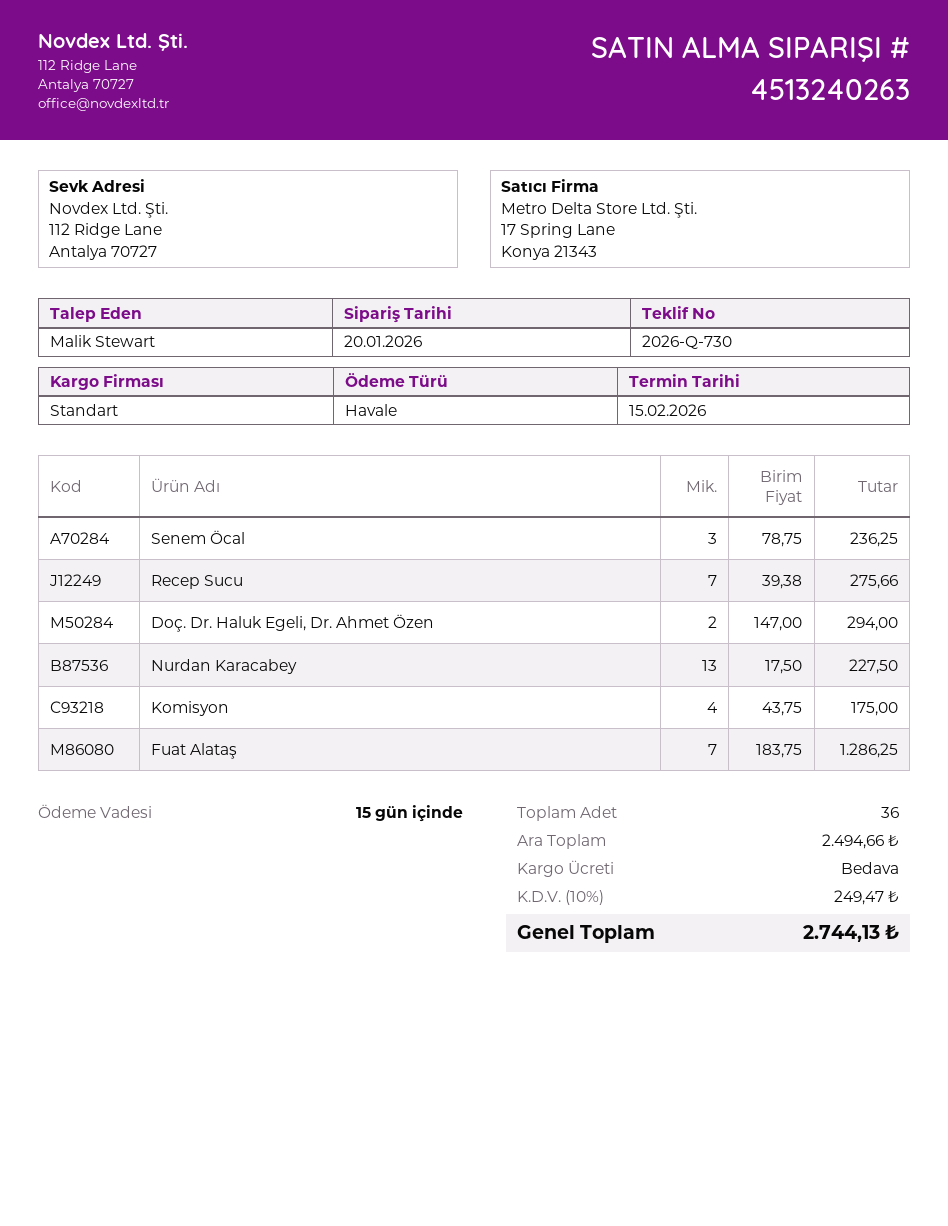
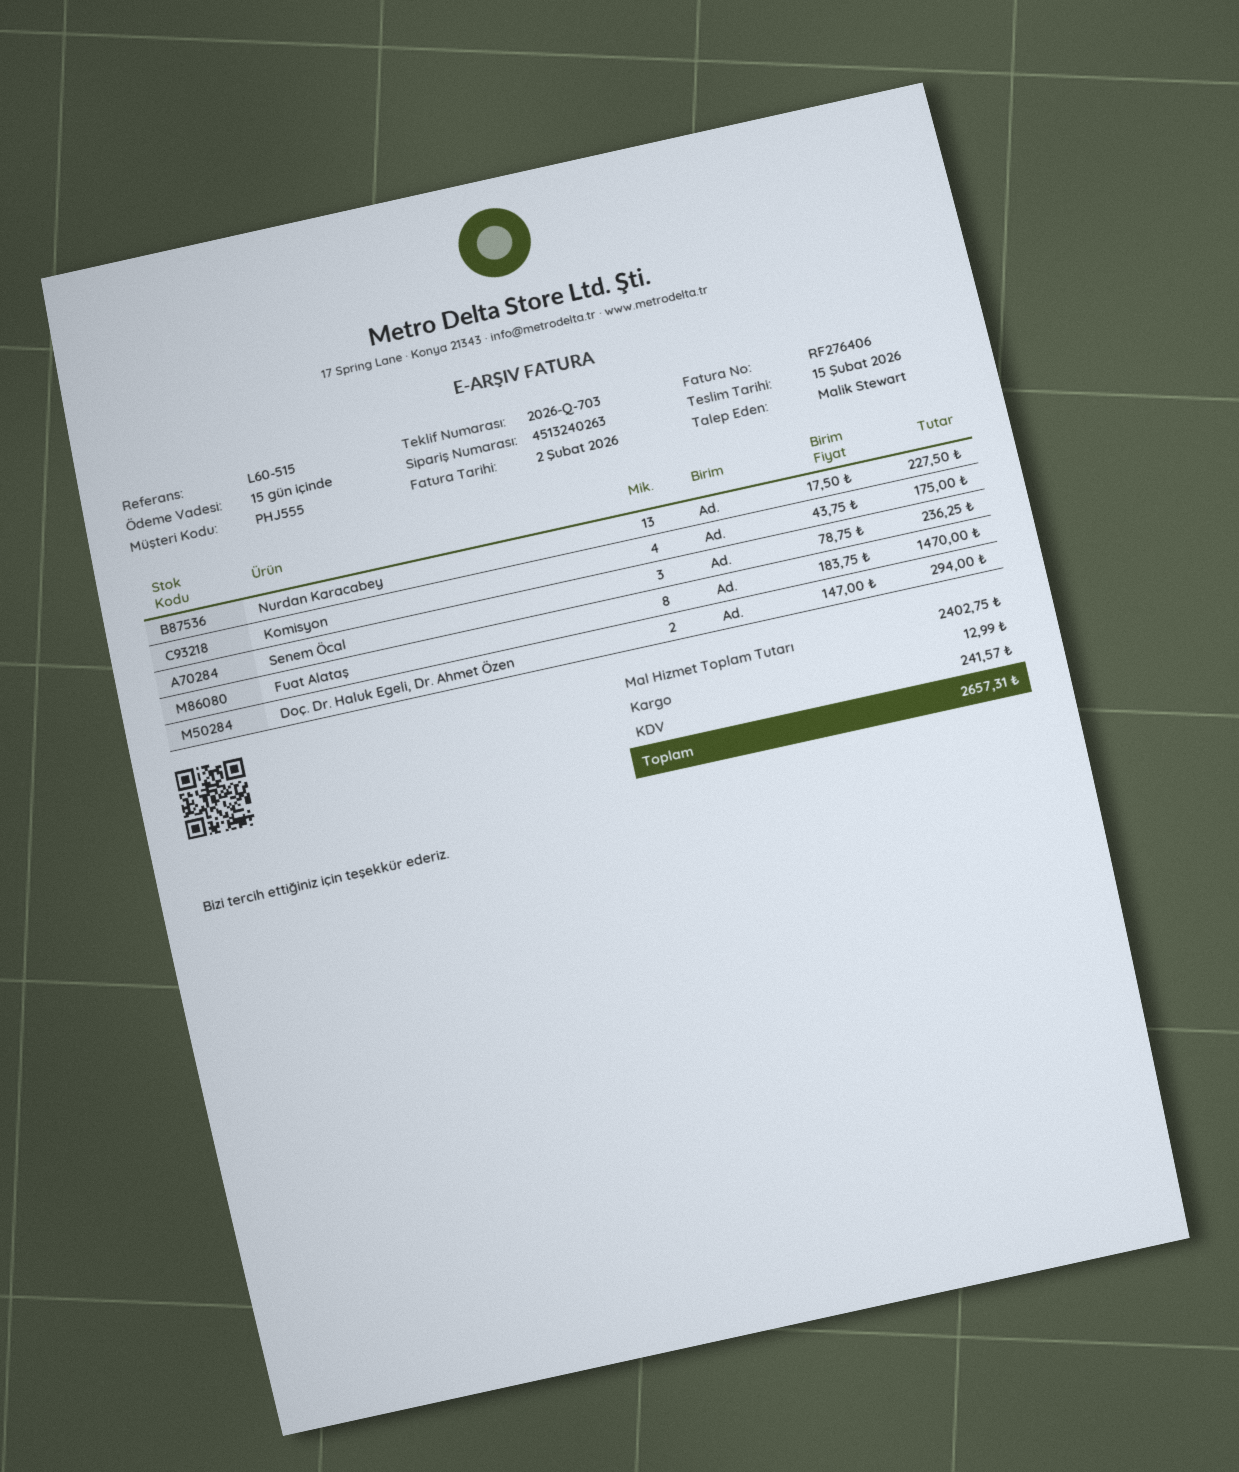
quote number: 2026-Q-730 -> 2026-Q-703
Recep Sucu: 7 x 39.38 = 275.66 -> none
Fuat Alataş: 7 x 183.75 = 1286.25 -> 8 x 183.75 = 1470.00
subtotal: 2494.66 -> 2402.75
shipping: 0.00 -> 12.99
tax: 249.47 -> 241.57
total: 2744.13 -> 2657.31

